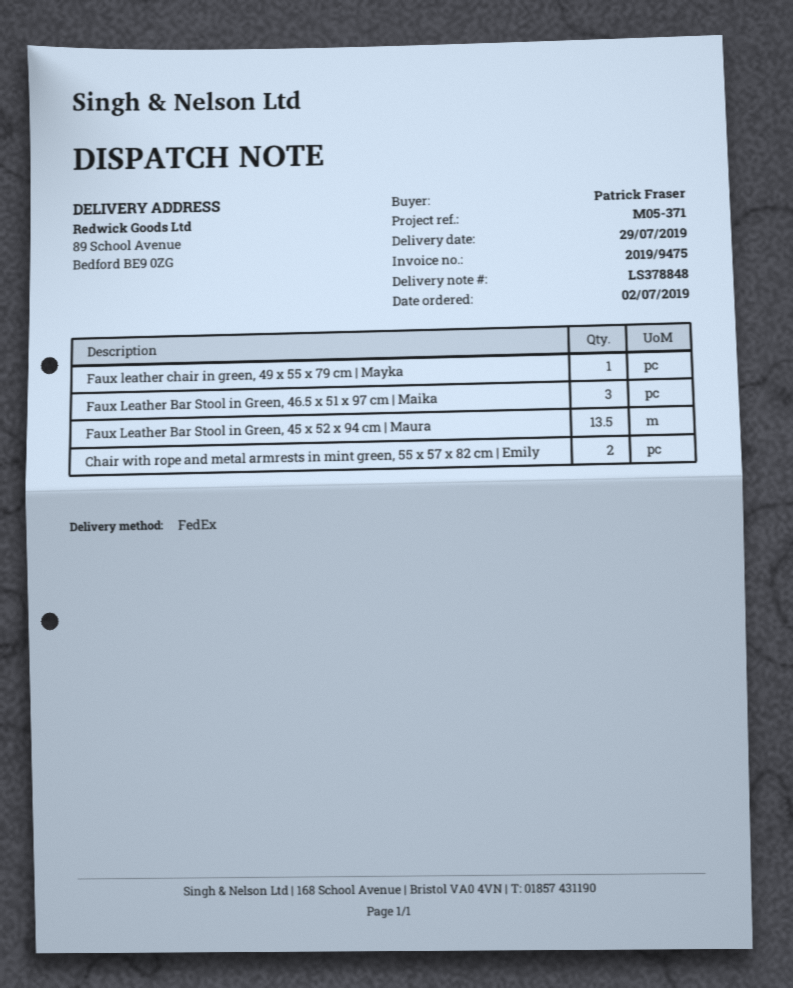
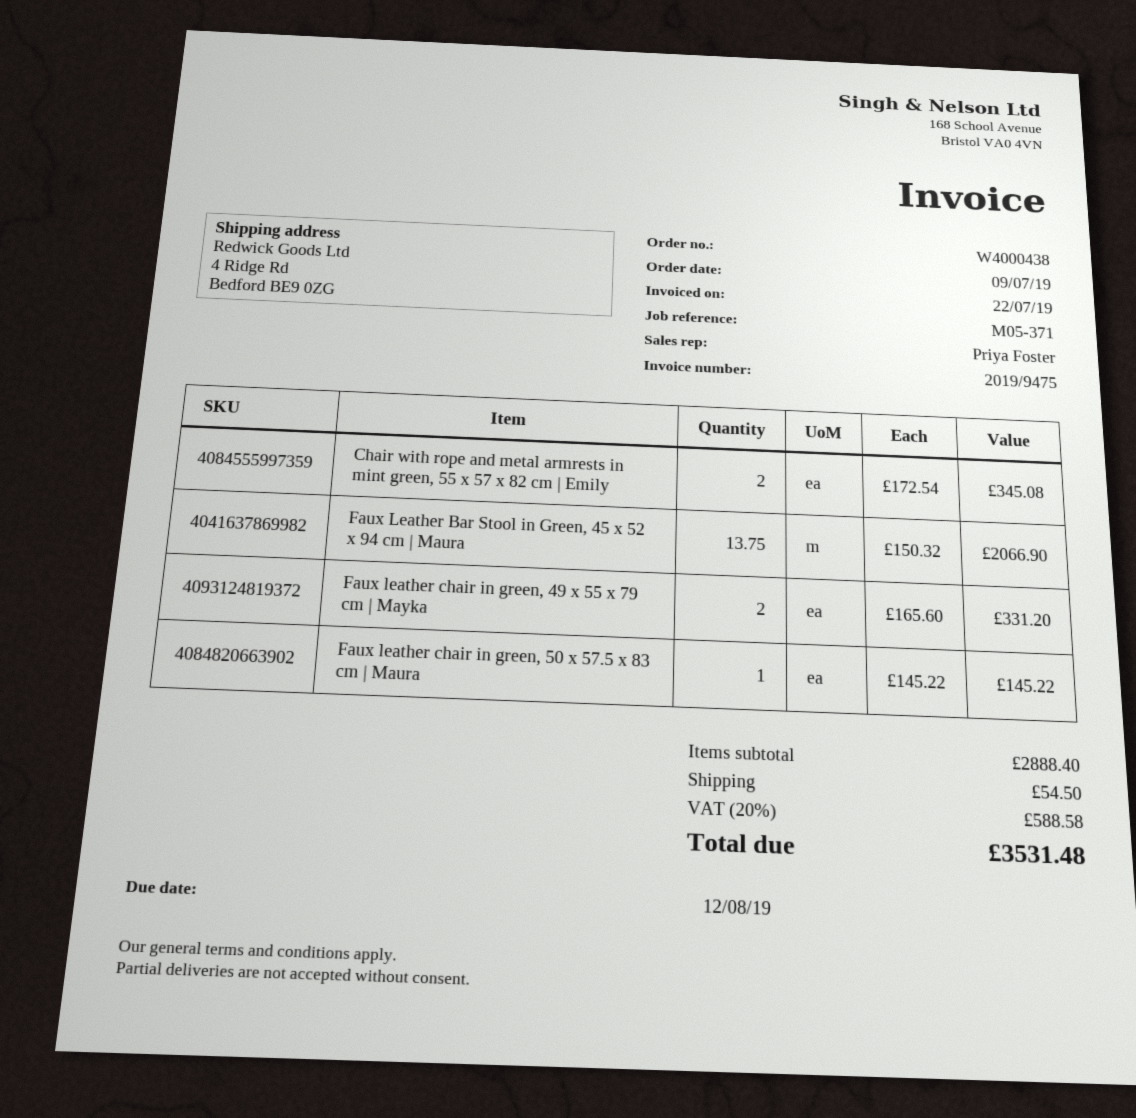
order date: 2019-07-02 -> 2019-07-09
ship to: 89 School Avenue, Bedford BE9 0ZG -> 4 Ridge Rd, Bedford BE9 0ZG
Faux leather chair in green, 49 x 55 x 79 cm | Mayka: 1 -> 2
Faux Leather Bar Stool in Green, 46.5 x 51 x 97 cm | Maika: 3 -> none
Faux Leather Bar Stool in Green, 45 x 52 x 94 cm | Maura: 13.5 -> 13.75
Faux leather chair in green, 50 x 57.5 x 83 cm | Maura: none -> 1

